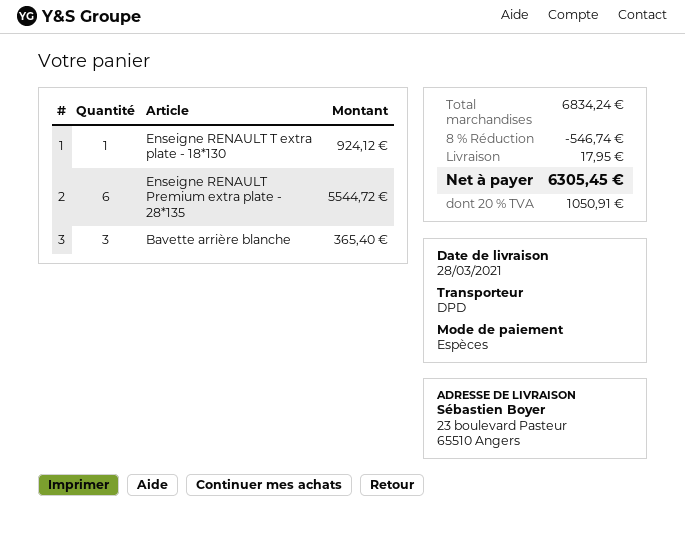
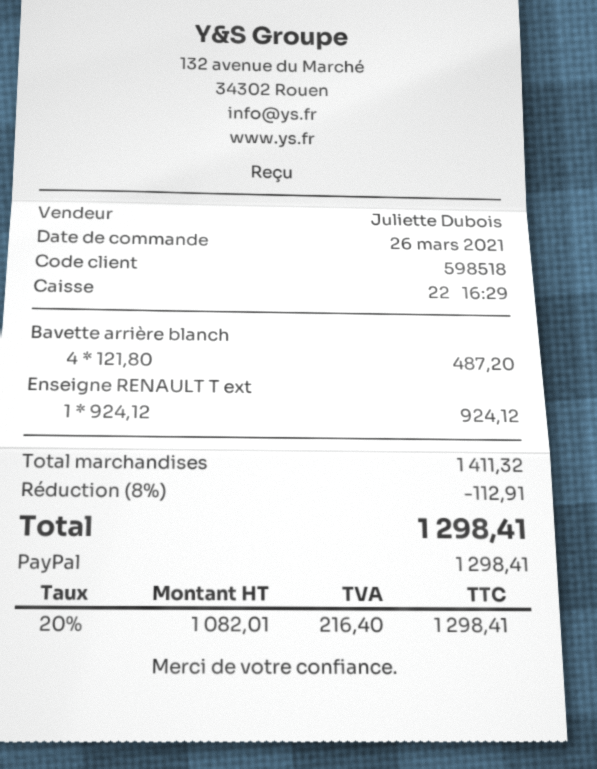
payment method: cash -> PayPal
Enseigne RENAULT Premium extra plate - 28*135: 6 for 5544.72 -> none
Bavette arrière blanche: 3 for 365.40 -> 4 for 487.20
subtotal: 6834.24 -> 1411.32
discount: 8% = 546.74 -> 8% = 112.91
shipping: 17.95 -> none
tax: 20% = 1050.91 -> 20% = 216.40
total: 6305.45 -> 1298.41

